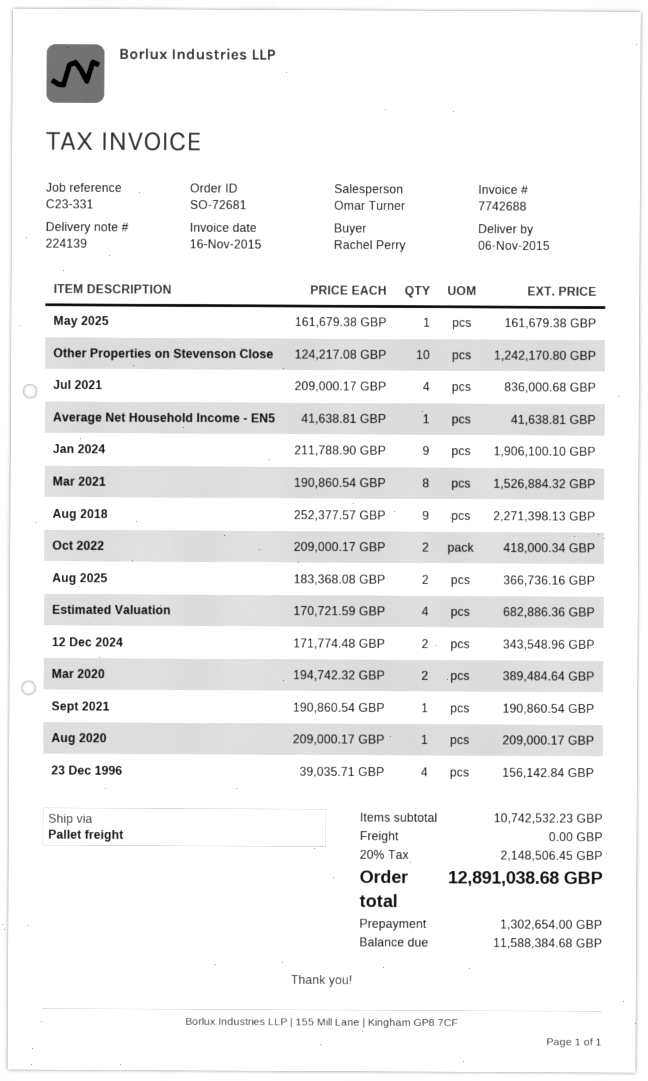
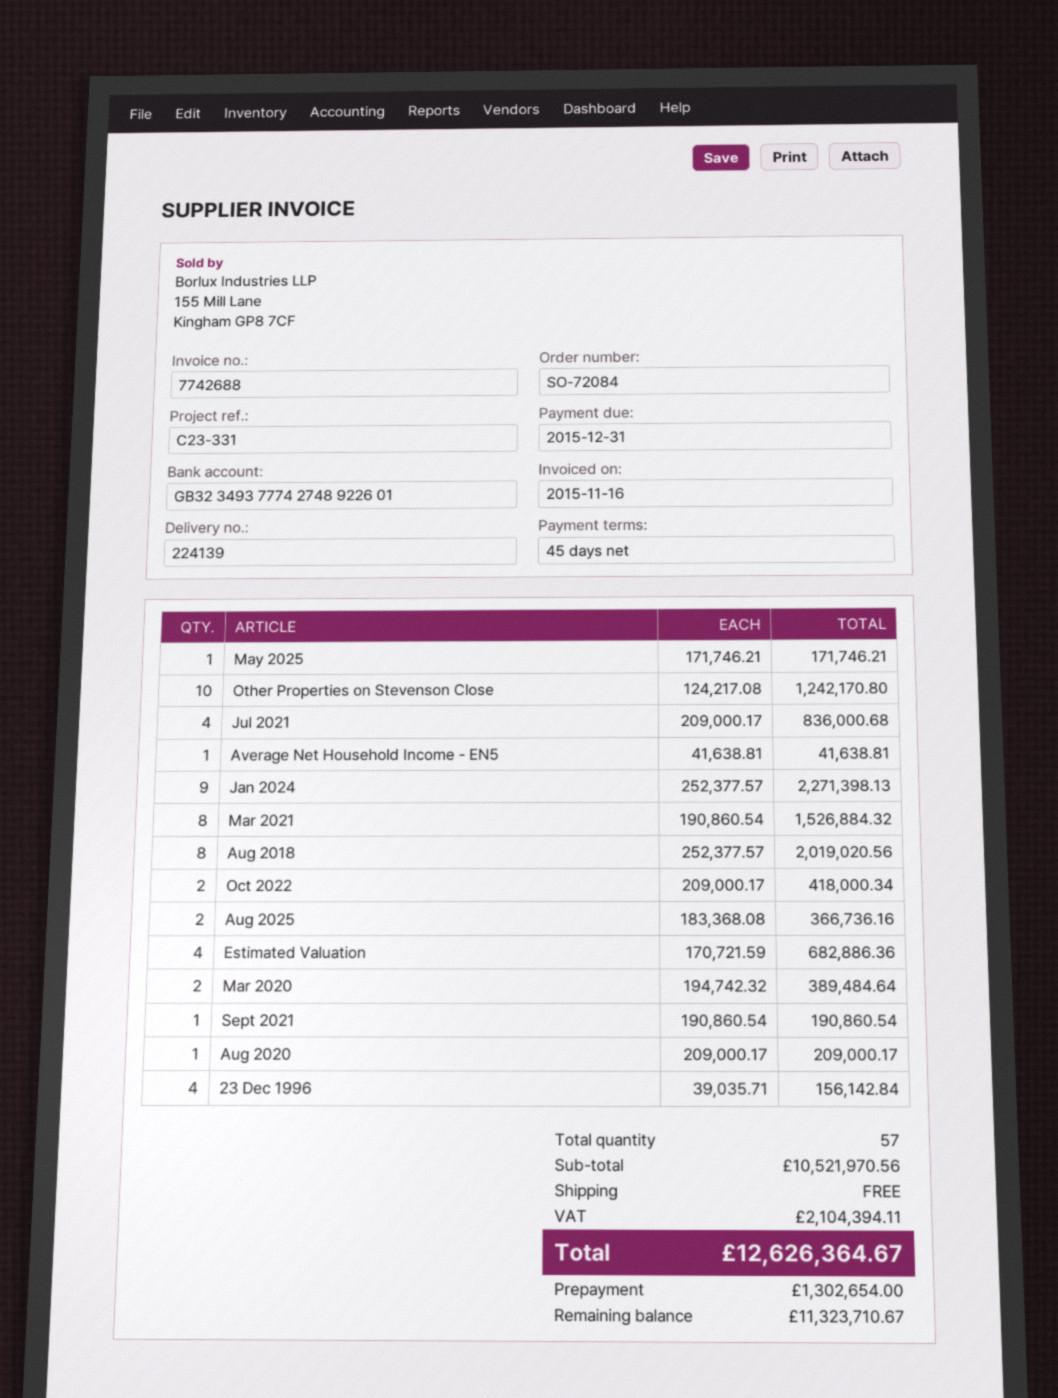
order number: SO-72681 -> SO-72084
May 2025: 1 x 161679.38 = 161679.38 -> 1 x 171746.21 = 171746.21
Jan 2024: 9 x 211788.90 = 1906100.10 -> 9 x 252377.57 = 2271398.13
Aug 2018: 9 x 252377.57 = 2271398.13 -> 8 x 252377.57 = 2019020.56
12 Dec 2024: 2 x 171774.48 = 343548.96 -> none
subtotal: 10742532.23 -> 10521970.56
tax: 2148506.45 -> 2104394.11
total: 12891038.68 -> 12626364.67
balance: 11588384.68 -> 11323710.67

